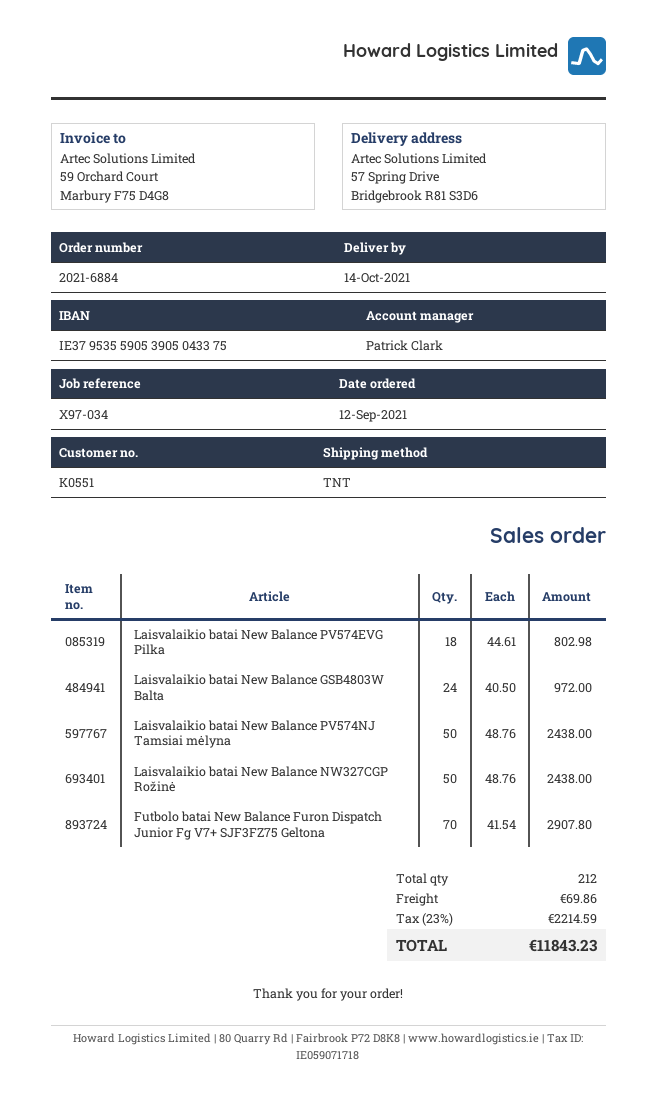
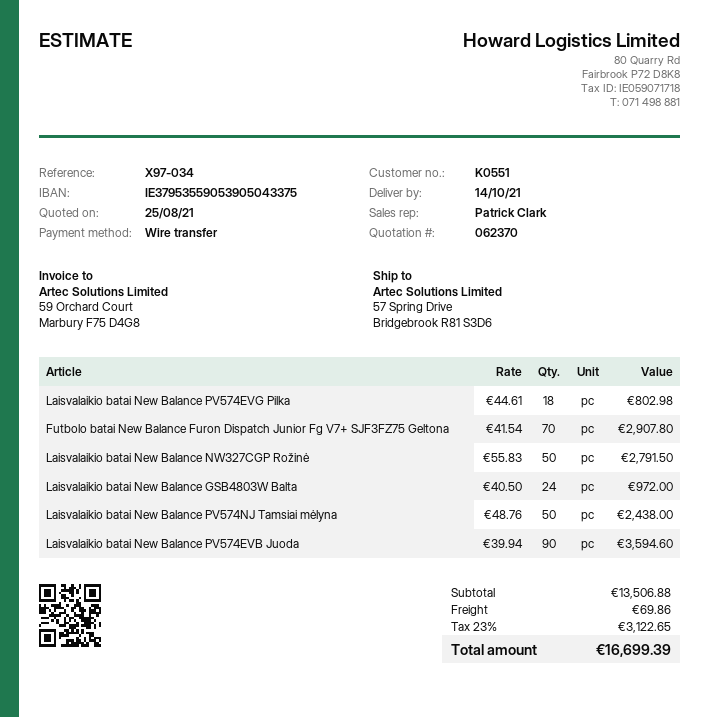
Laisvalaikio batai New Balance NW327CGP Rožinė: 50 x 48.76 = 2438.00 -> 50 x 55.83 = 2791.50
Laisvalaikio batai New Balance PV574EVB Juoda: none -> 90 x 39.94 = 3594.60
tax: 23% = 2214.59 -> 23% = 3122.65
total: 11843.23 -> 16699.39

